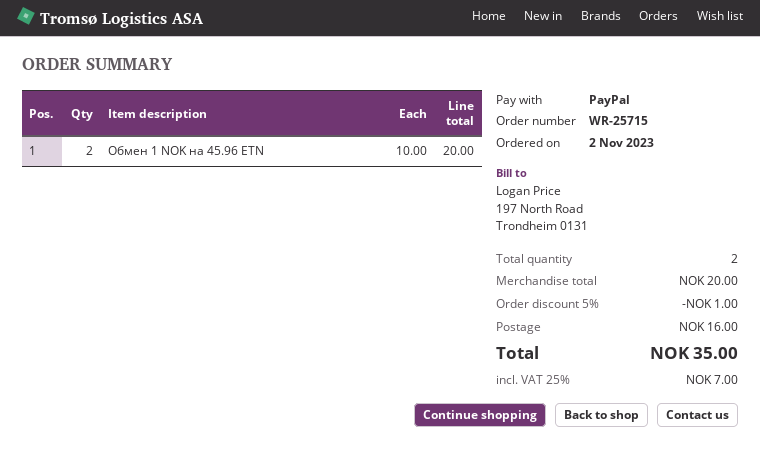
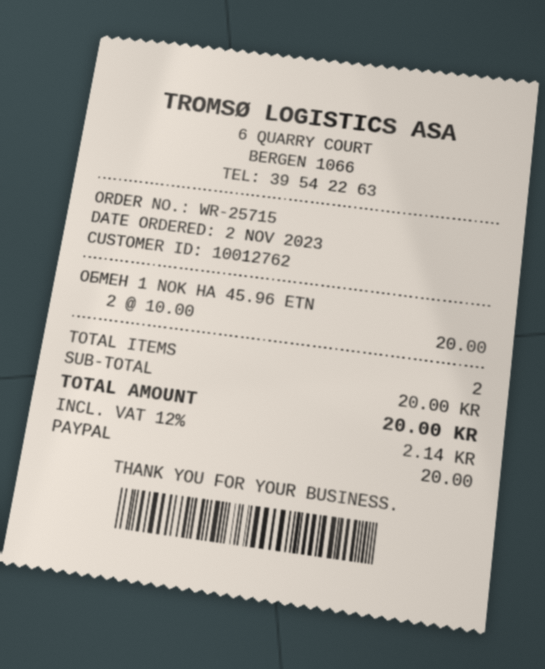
discount: 5% = 1.00 -> none
shipping: 16.00 -> none
tax: 25% = 7.00 -> 12% = 2.14
total: 35.00 -> 20.00

